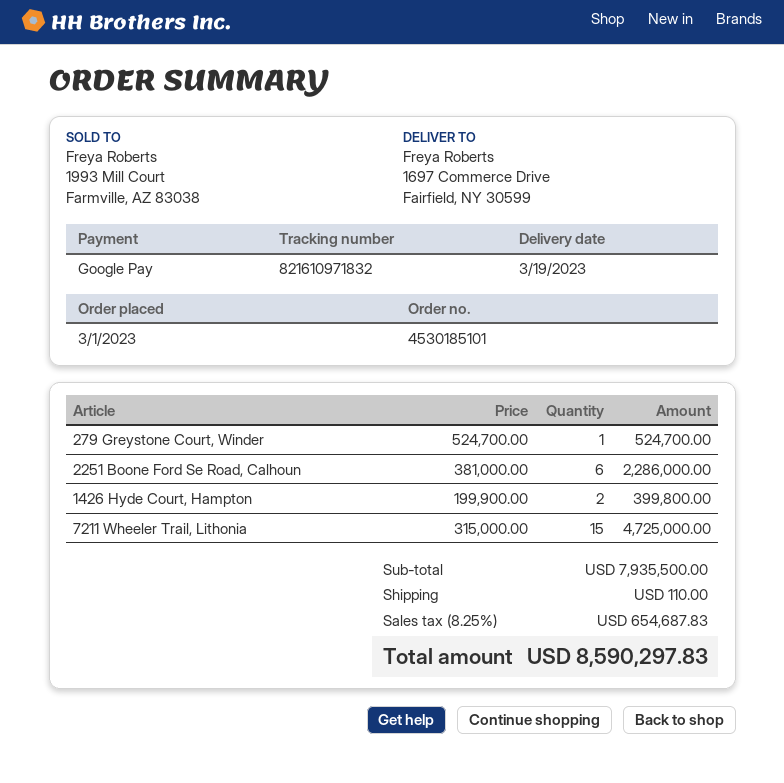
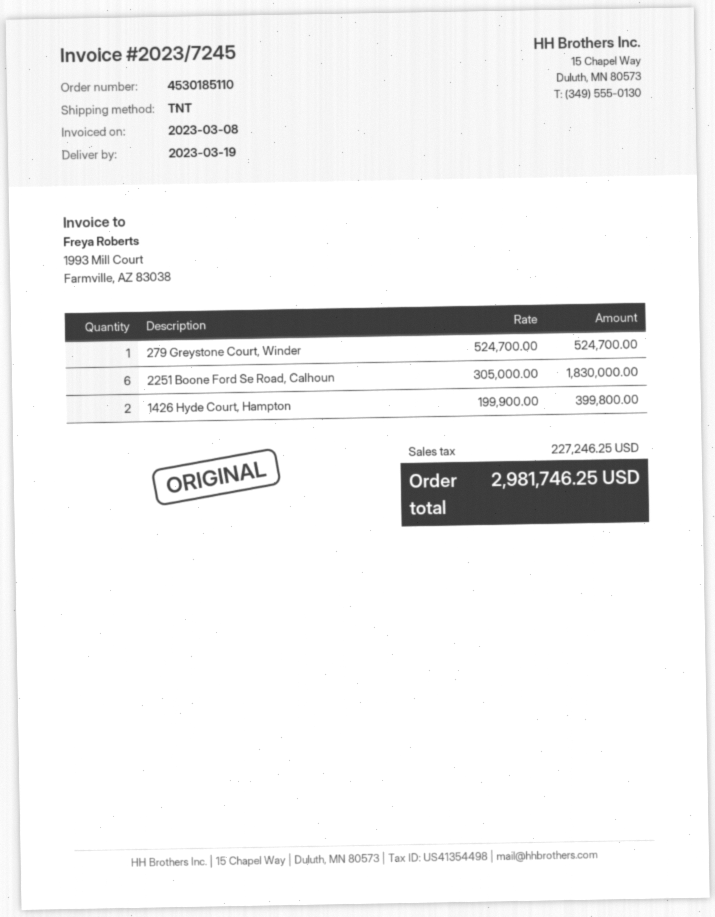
order number: 4530185101 -> 4530185110
2251 Boone Ford Se Road, Calhoun: 6 x 381000.00 = 2286000.00 -> 6 x 305000.00 = 1830000.00
7211 Wheeler Trail, Lithonia: 15 x 315000.00 = 4725000.00 -> none
shipping: 110.00 -> none
tax: 654687.83 -> 227246.25
total: 8590297.83 -> 2981746.25

